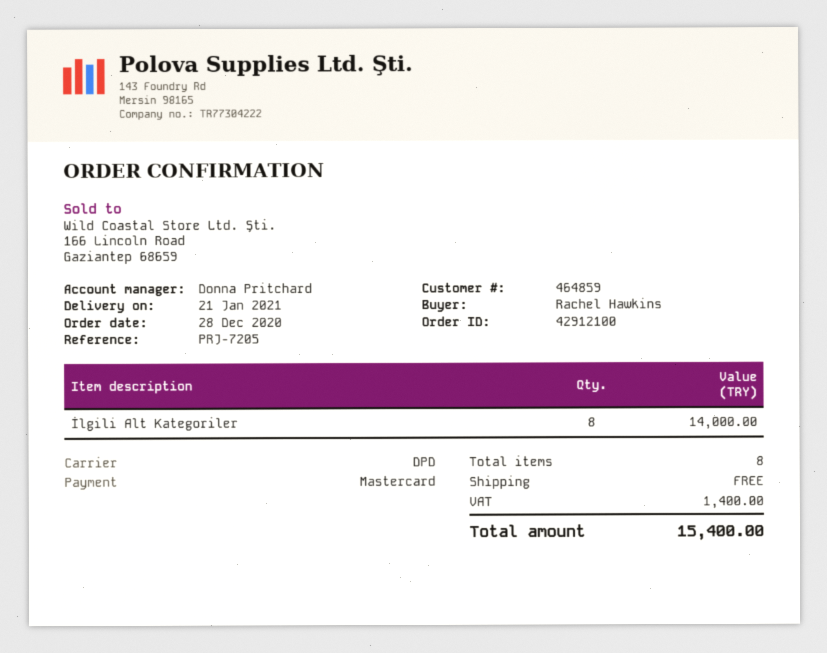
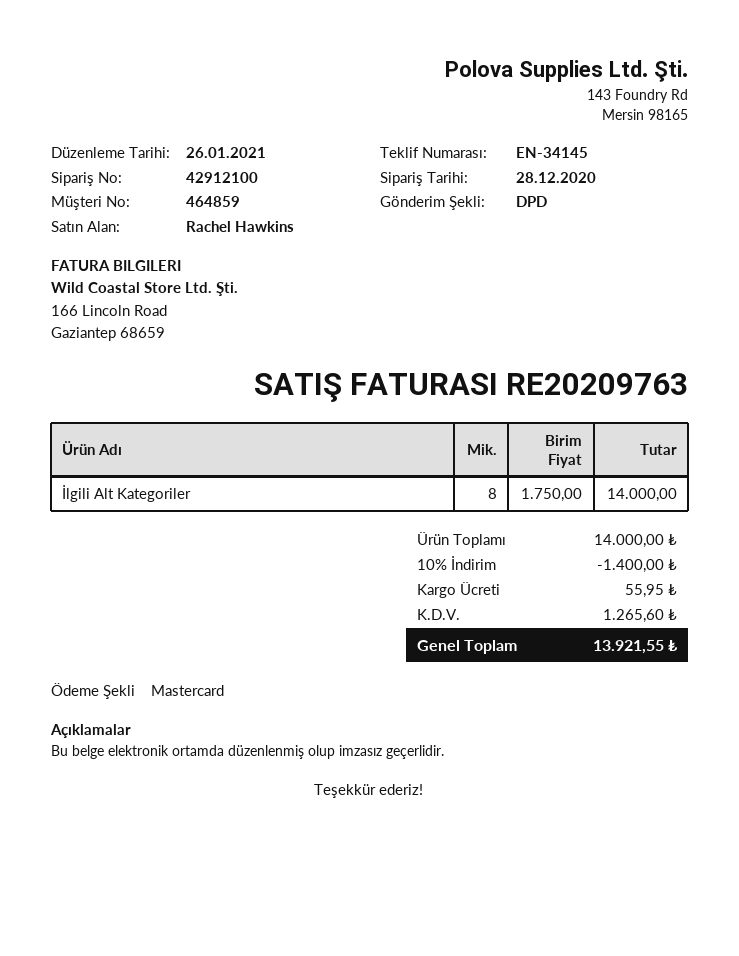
discount: none -> 10% = 1400.00
shipping: 0.00 -> 55.95
tax: 1400.00 -> 1265.60
total: 15400.00 -> 13921.55

